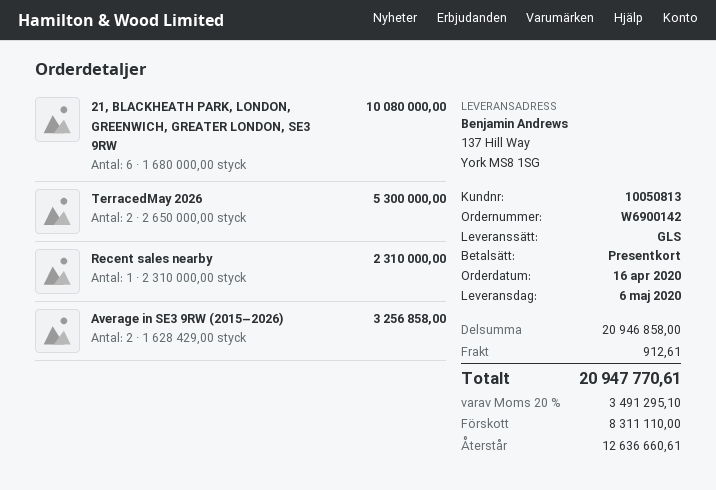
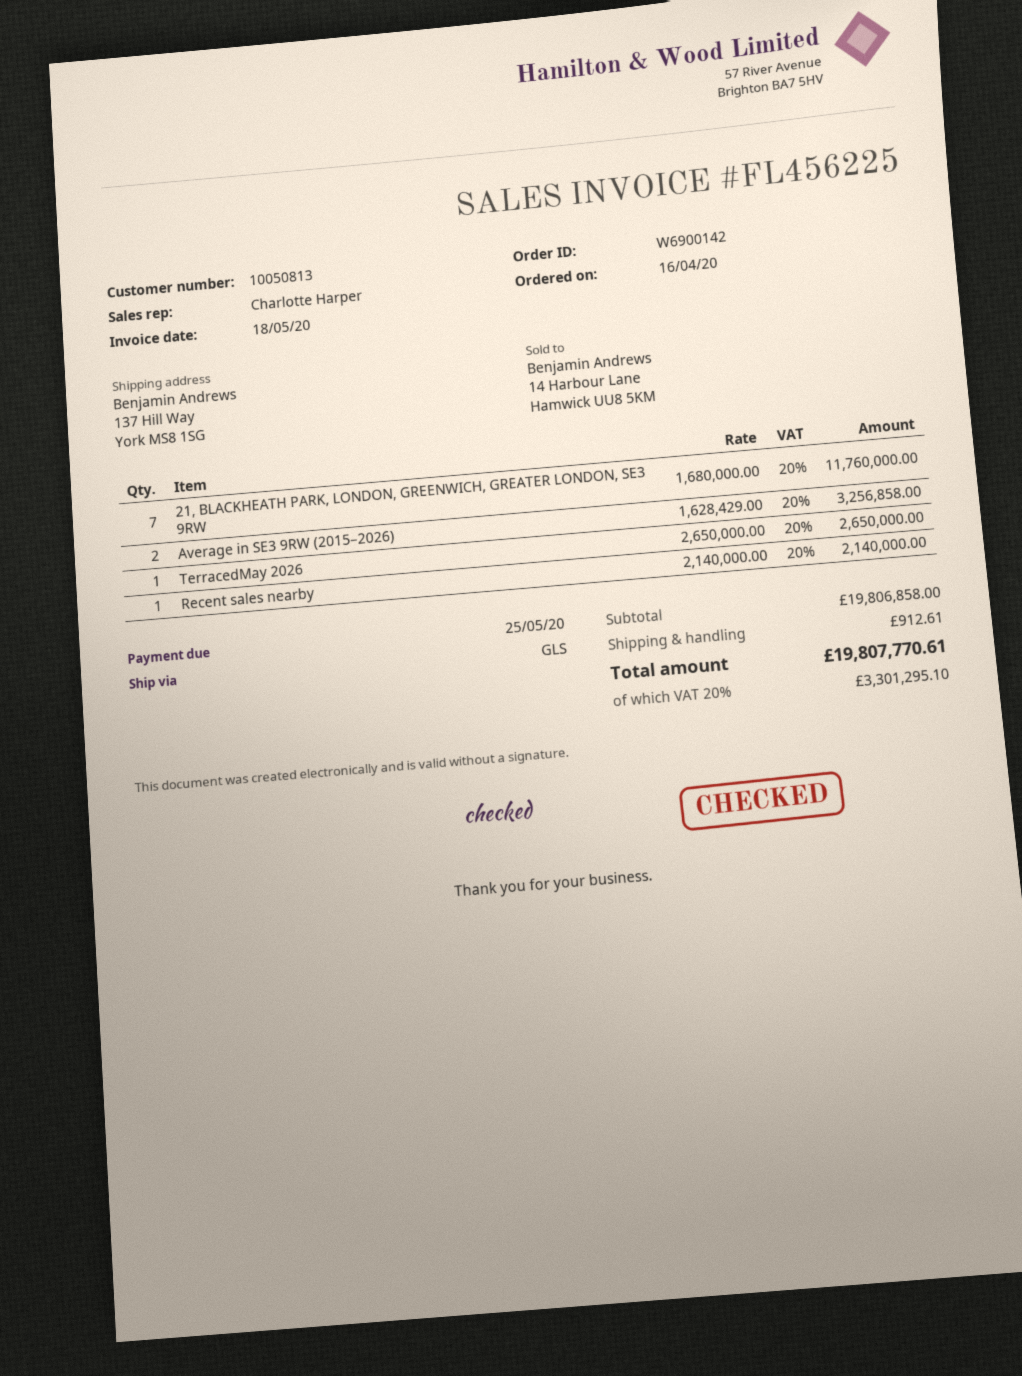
21, BLACKHEATH PARK, LONDON, GREENWICH, GREATER LONDON, SE3 9RW: 6 x 1680000.00 = 10080000.00 -> 7 x 1680000.00 = 11760000.00
TerracedMay 2026: 2 x 2650000.00 = 5300000.00 -> 1 x 2650000.00 = 2650000.00
Recent sales nearby: 1 x 2310000.00 = 2310000.00 -> 1 x 2140000.00 = 2140000.00
subtotal: 20946858.00 -> 19806858.00
tax: 20% = 3491295.10 -> 20% = 3301295.10
total: 20947770.61 -> 19807770.61

